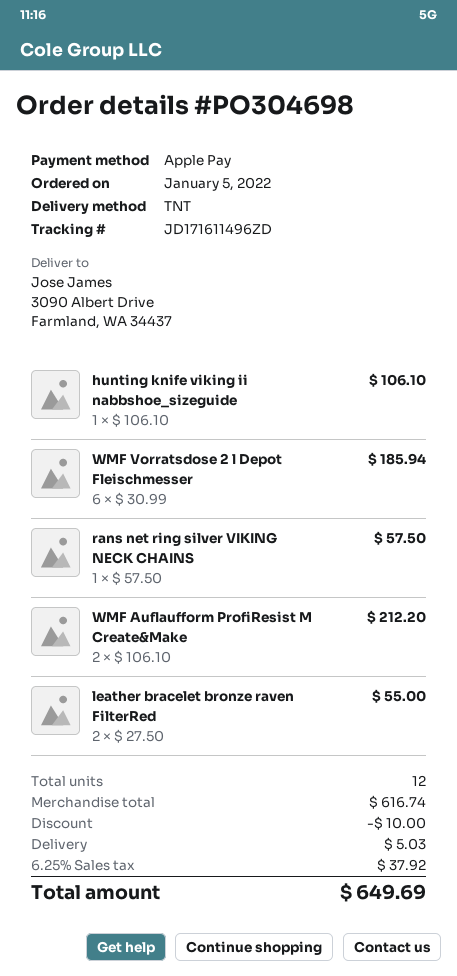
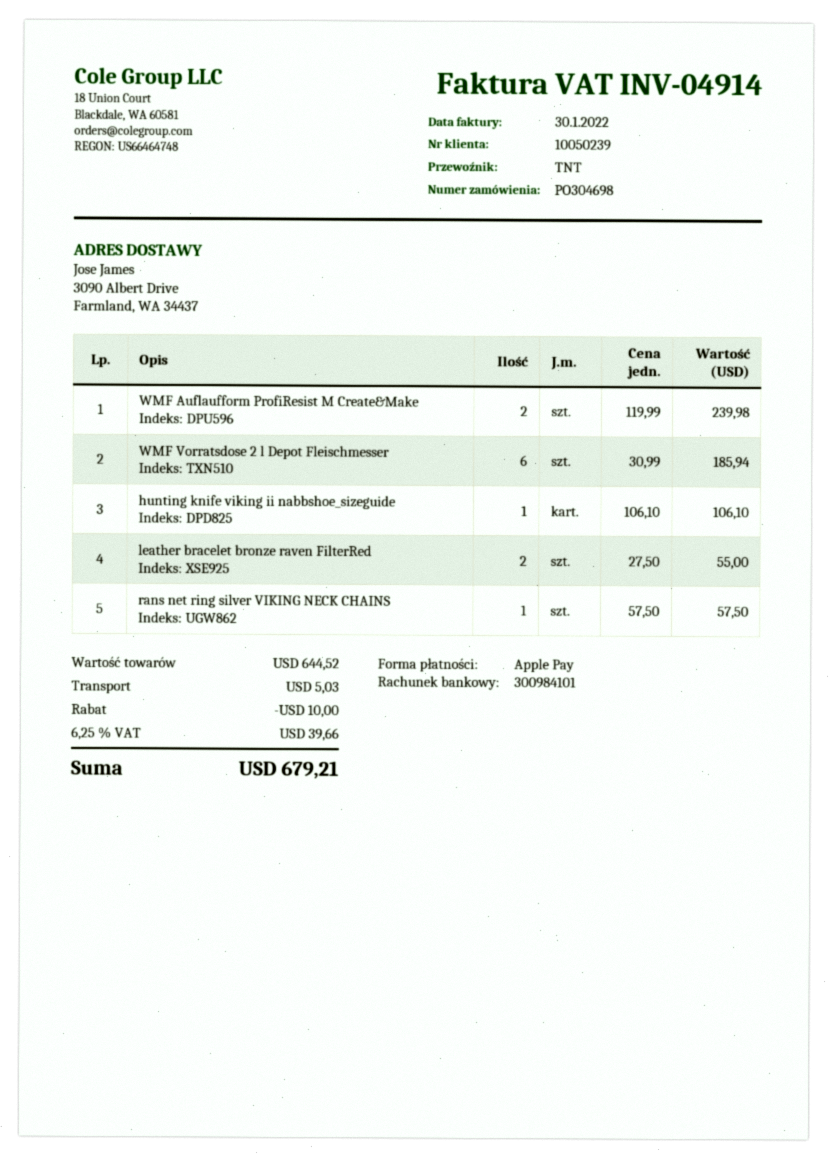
WMF Auflaufform ProfiResist M Create&Make: 2 x 106.10 = 212.20 -> 2 x 119.99 = 239.98
subtotal: 616.74 -> 644.52
tax: 6.25% = 37.92 -> 6.25% = 39.66
total: 649.69 -> 679.21

